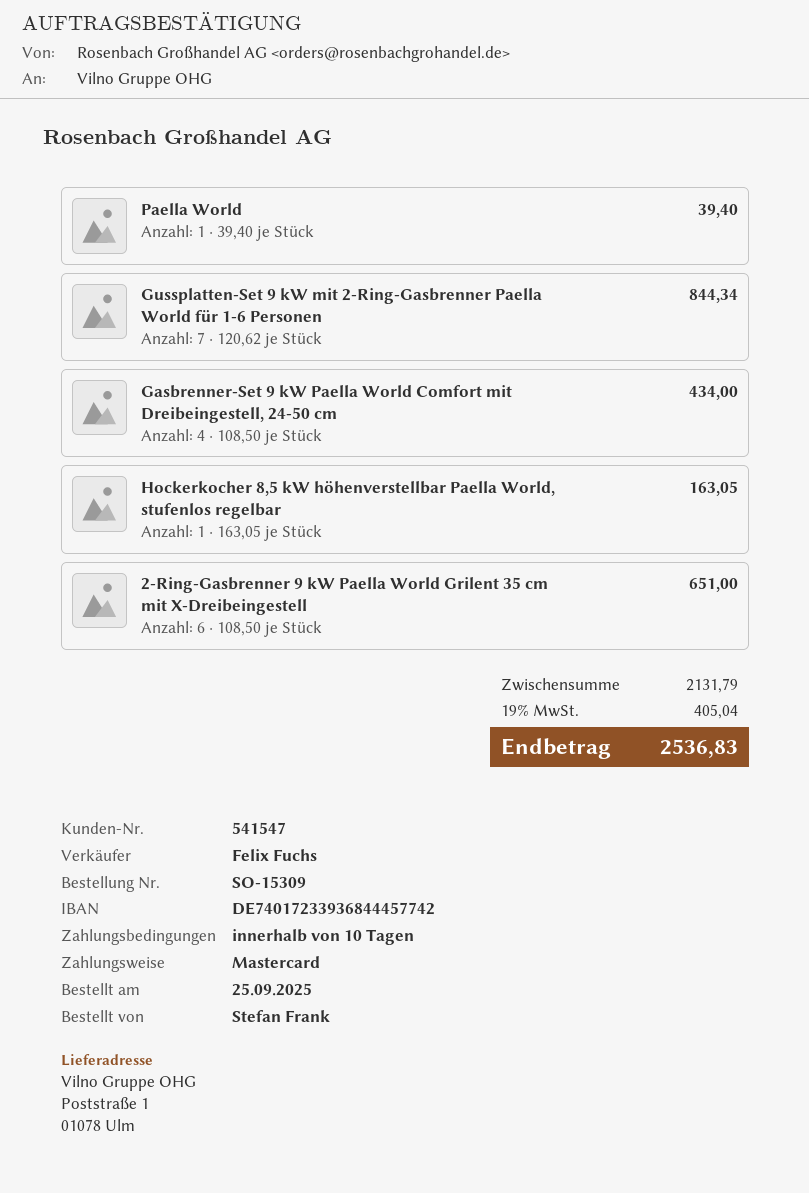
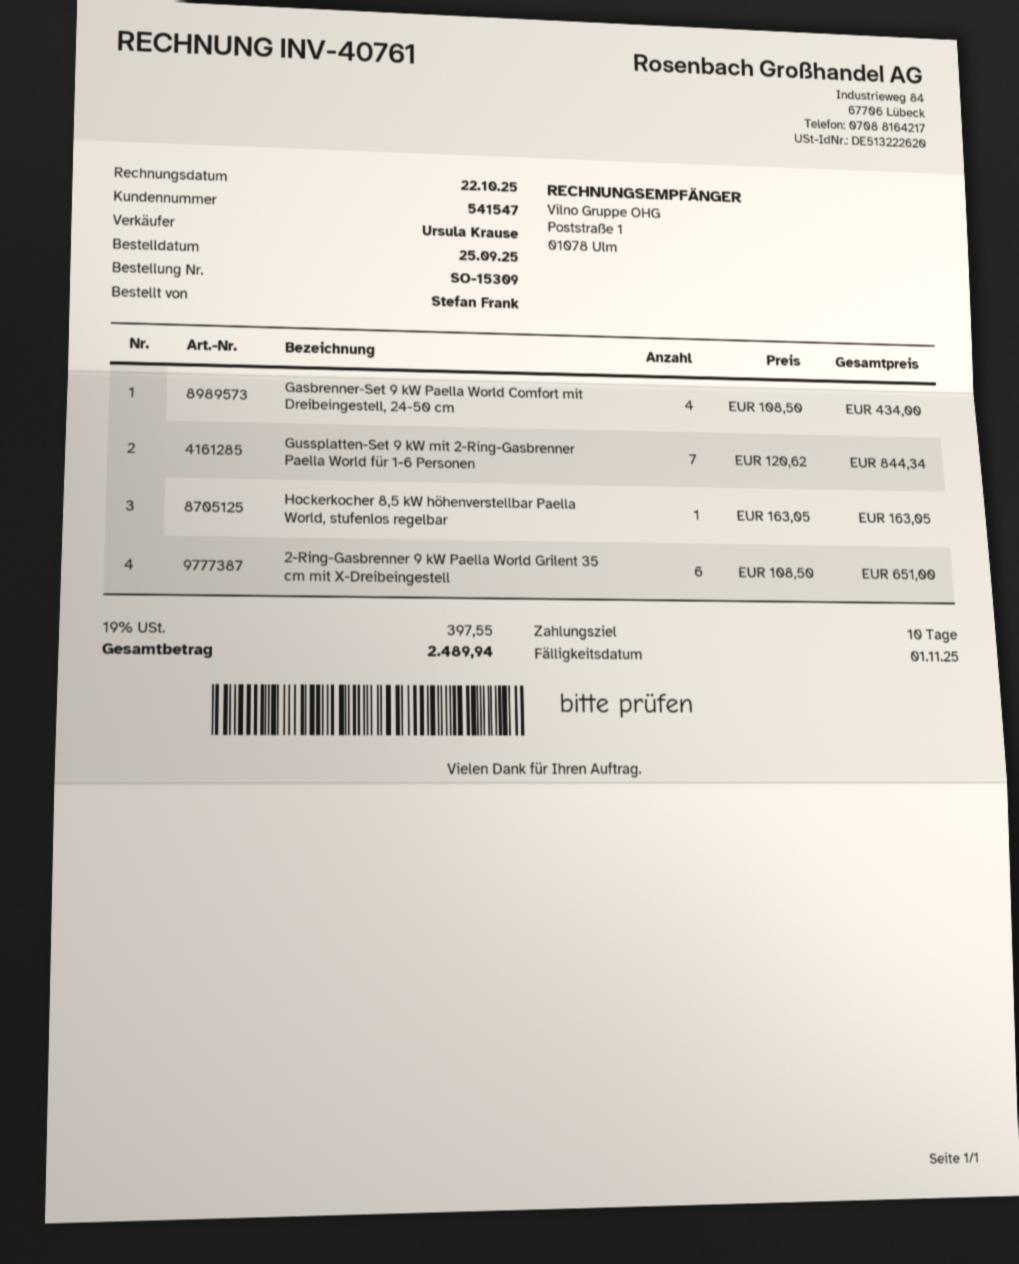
sales rep: Felix Fuchs -> Ursula Krause
Paella World: 1 x 39.40 = 39.40 -> none
tax: 19% = 405.04 -> 19% = 397.55
total: 2536.83 -> 2489.94

